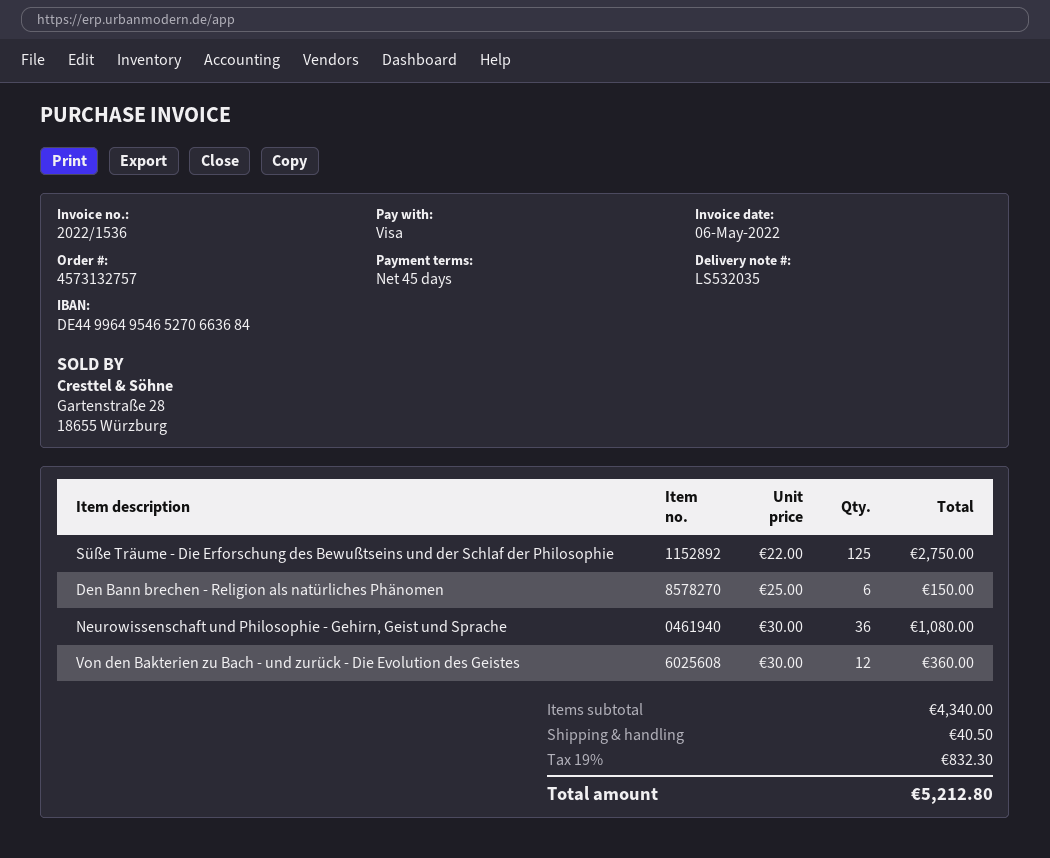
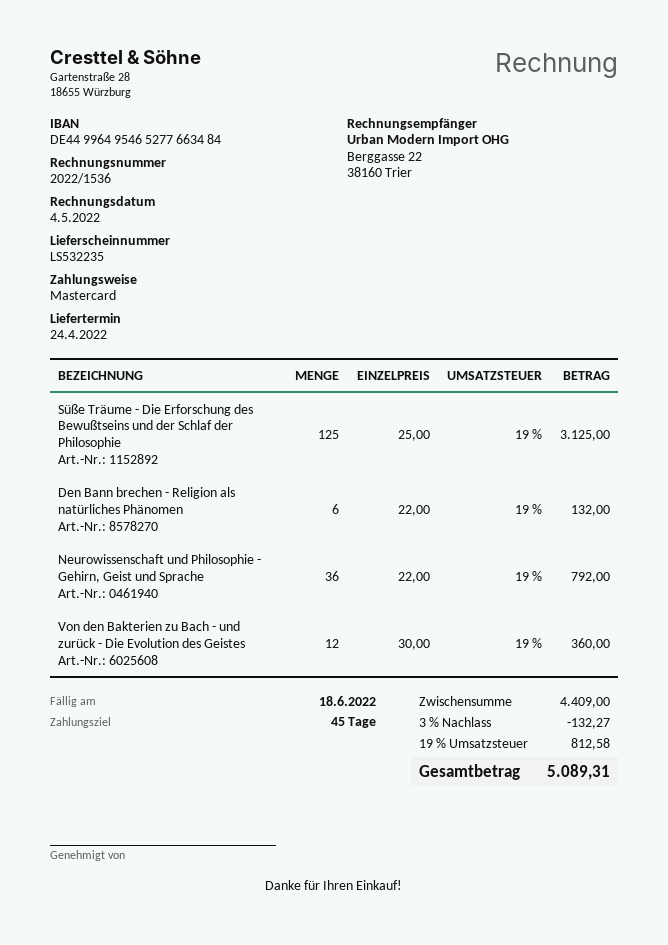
delivery note number: LS532035 -> LS532235
invoice date: 2022-05-06 -> 2022-05-04
payment method: Visa -> Mastercard
bank account: DE44996495465270663684 -> DE44996495465277663484
Süße Träume - Die Erforschung des Bewußtseins und der Schlaf der Philosophie: 125 x 22.00 = 2750.00 -> 125 x 25.00 = 3125.00
Den Bann brechen - Religion als natürliches Phänomen: 6 x 25.00 = 150.00 -> 6 x 22.00 = 132.00
Neurowissenschaft und Philosophie - Gehirn, Geist und Sprache: 36 x 30.00 = 1080.00 -> 36 x 22.00 = 792.00
subtotal: 4340.00 -> 4409.00
discount: none -> 3% = 132.27
shipping: 40.50 -> none
tax: 19% = 832.30 -> 19% = 812.58
total: 5212.80 -> 5089.31

